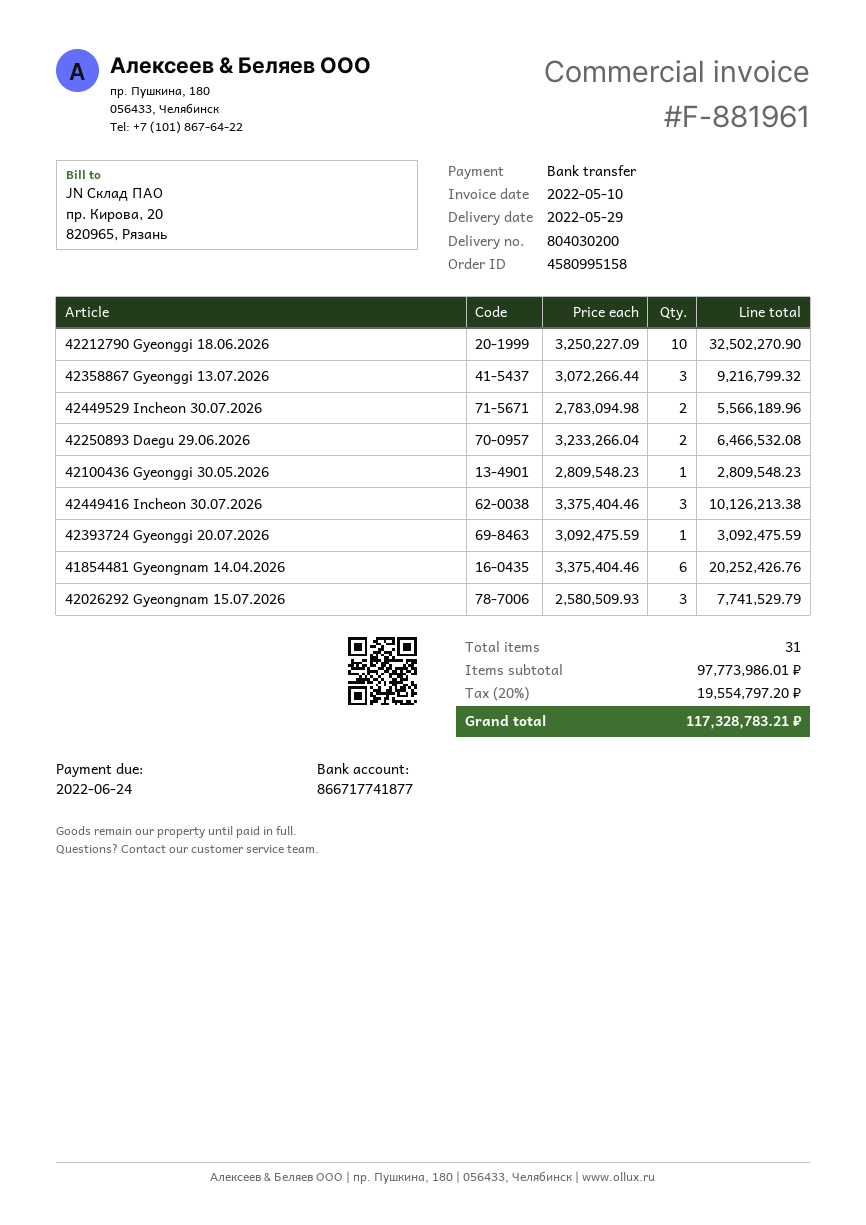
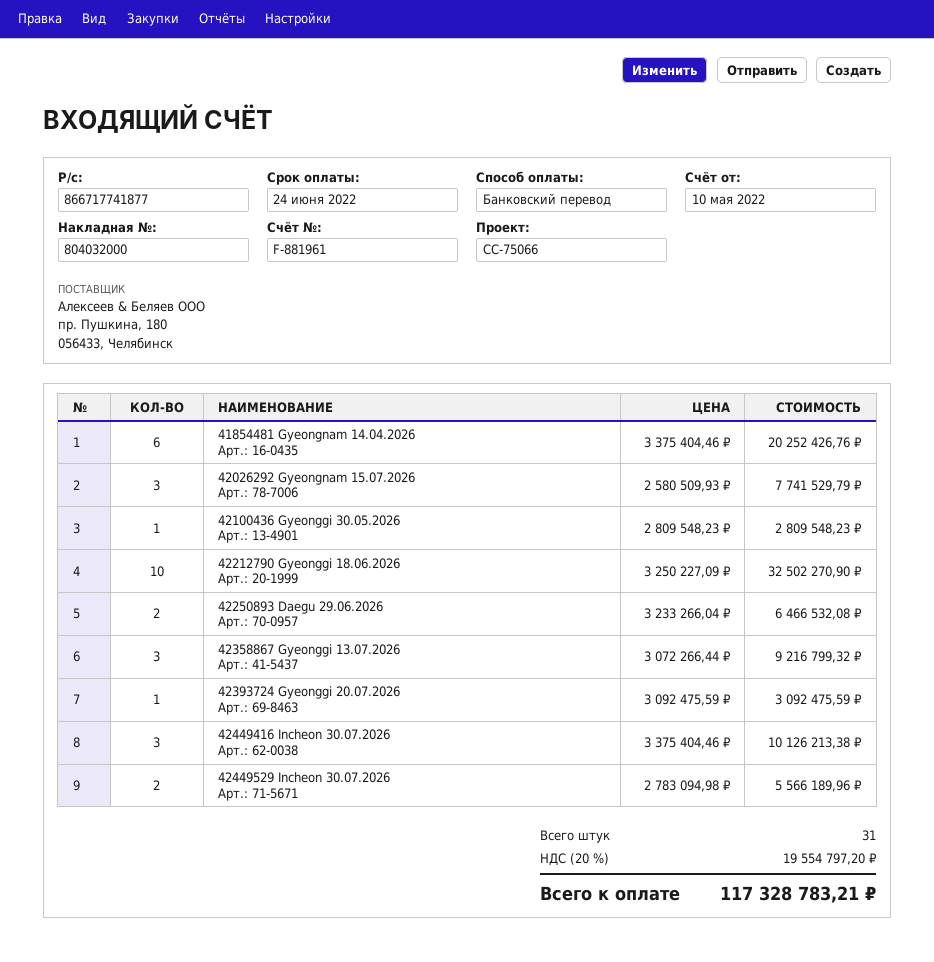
delivery note number: 804030200 -> 804032000

